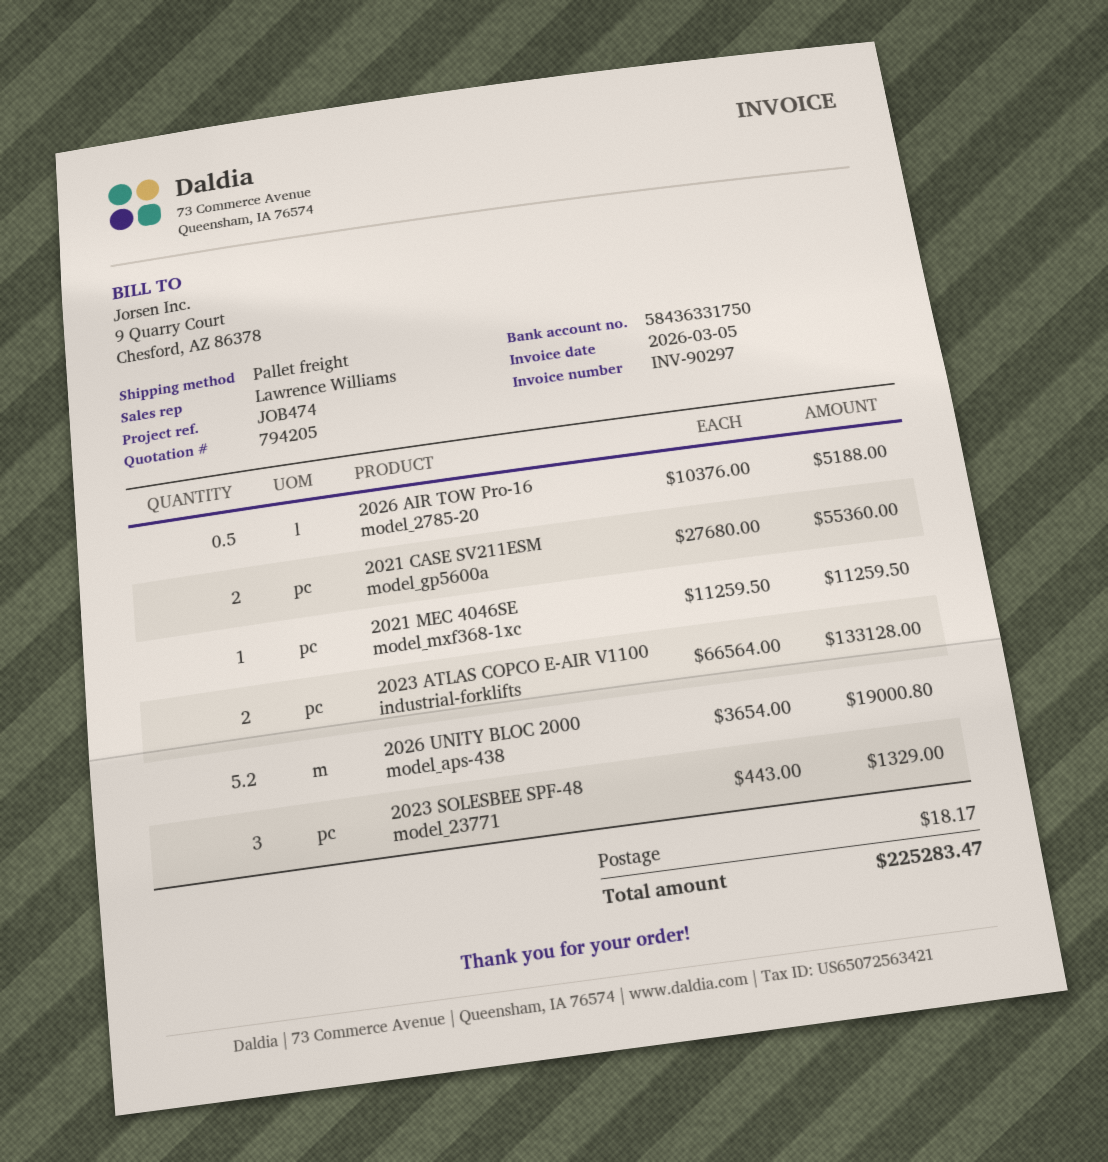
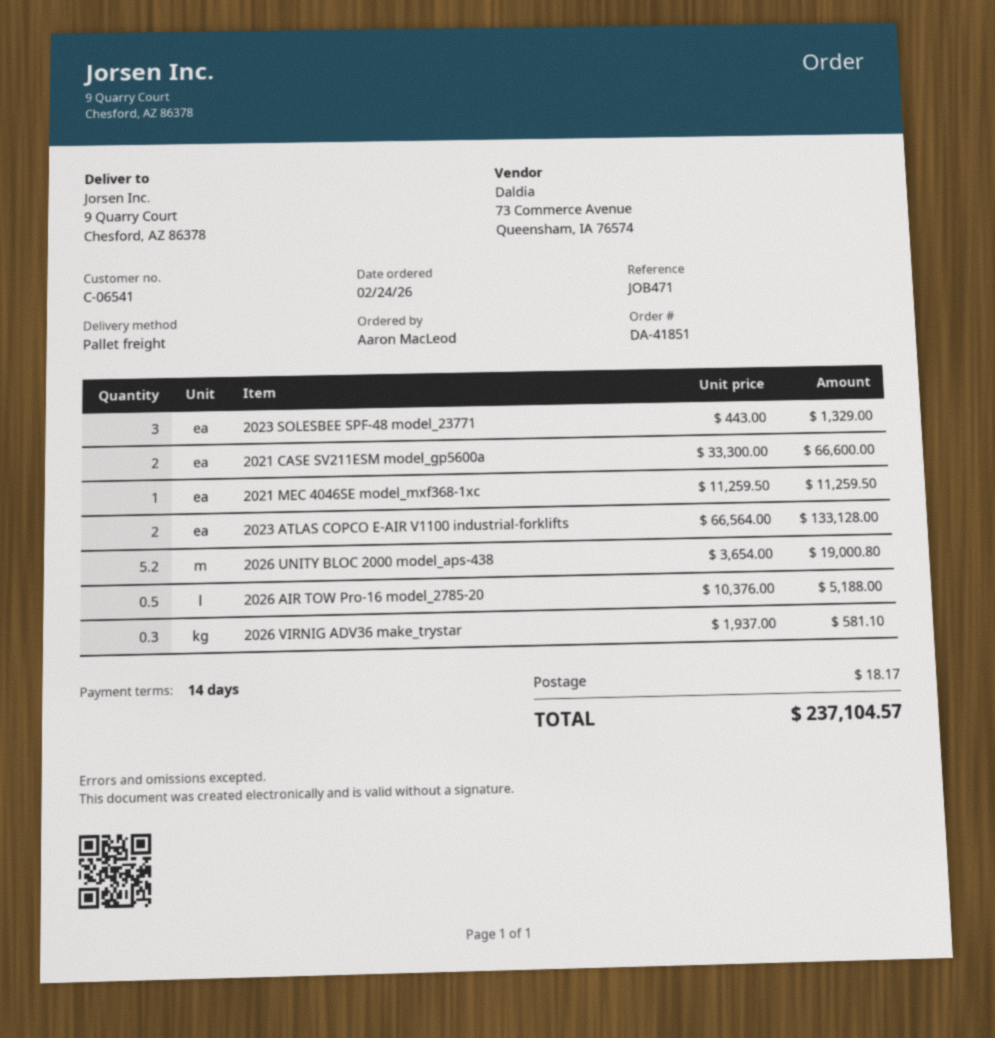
reference: JOB474 -> JOB471
2021 CASE SV211ESM model_gp5600a: 2 x 27680.00 = 55360.00 -> 2 x 33300.00 = 66600.00
2026 VIRNIG ADV36 make_trystar: none -> 0.3 x 1937.00 = 581.10
total: 225283.47 -> 237104.57

